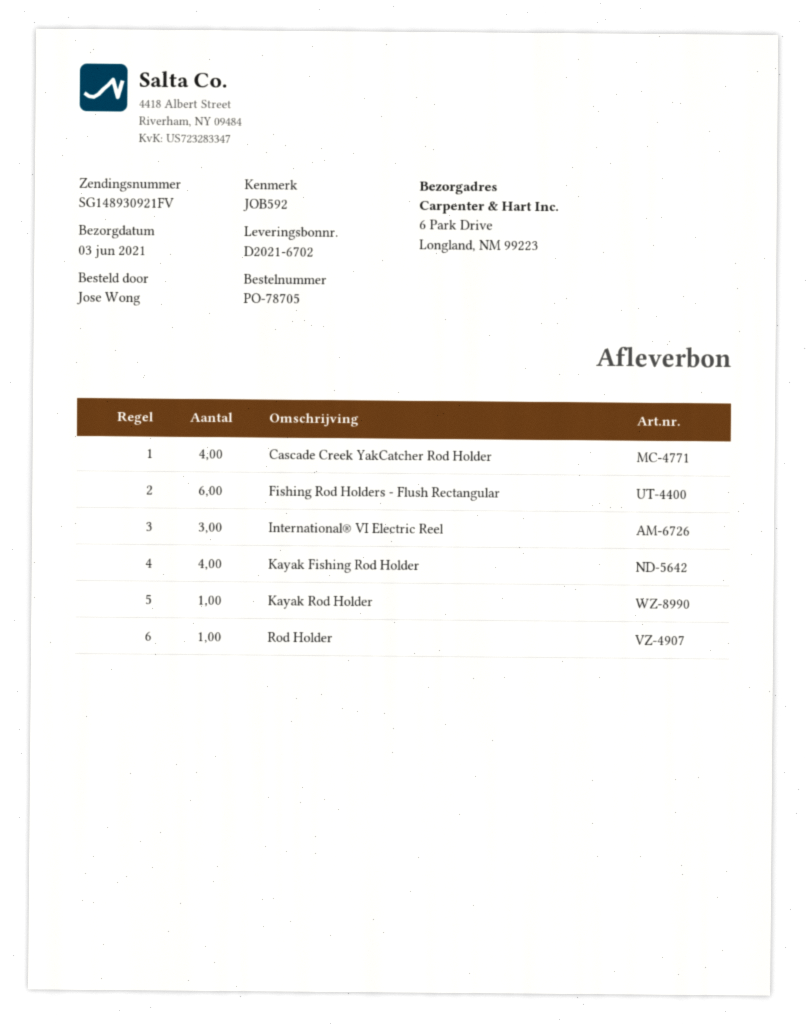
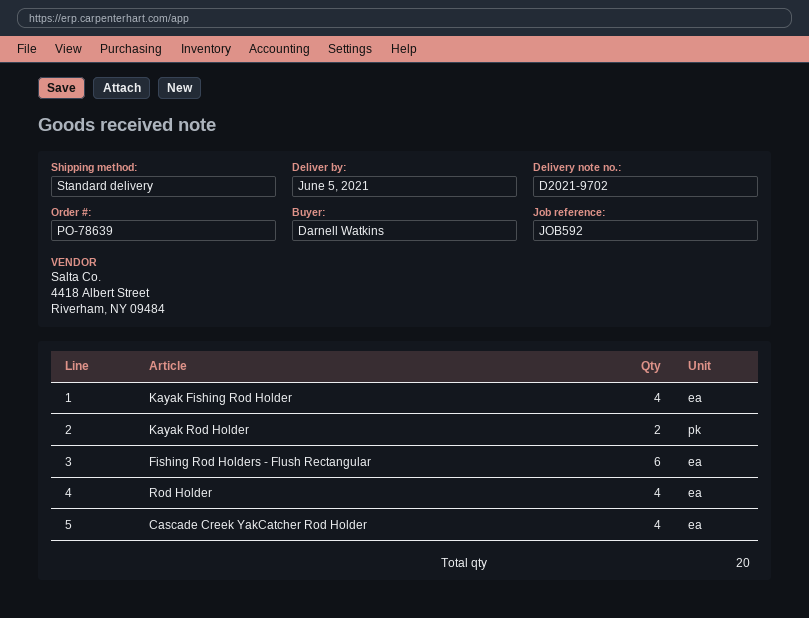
order number: PO-78705 -> PO-78639
delivery note number: D2021-6702 -> D2021-9702
delivery date: 2021-06-03 -> 2021-06-05
ordered by: Jose Wong -> Darnell Watkins
International® VI Electric Reel: 3 -> none
Kayak Rod Holder: 1 -> 2
Rod Holder: 1 -> 4

